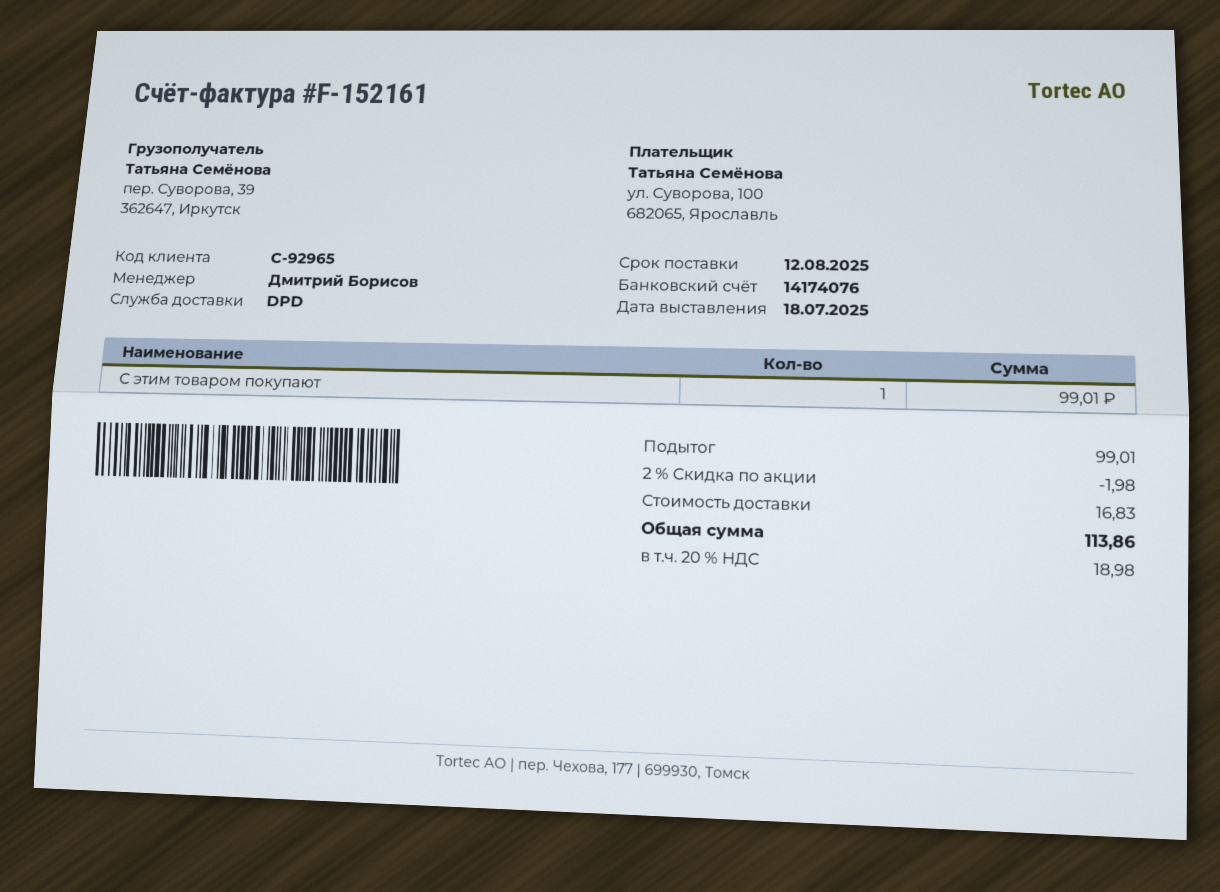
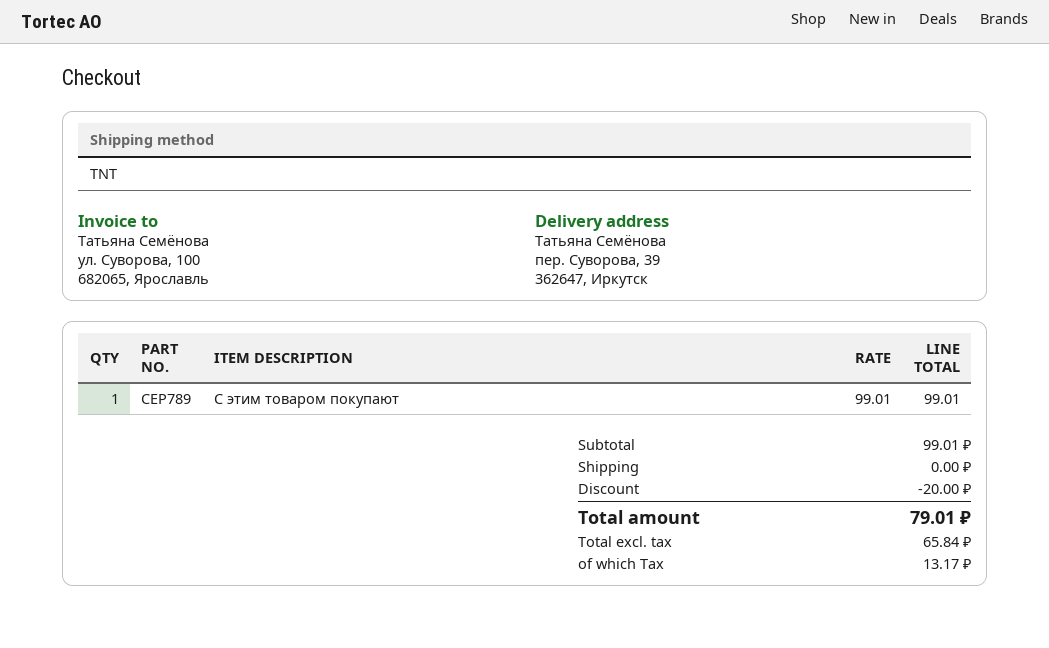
shipping method: DPD -> TNT
discount: 1.98 -> 20.00
shipping: 16.83 -> 0.00
tax: 18.98 -> 13.17
total: 113.86 -> 79.01

